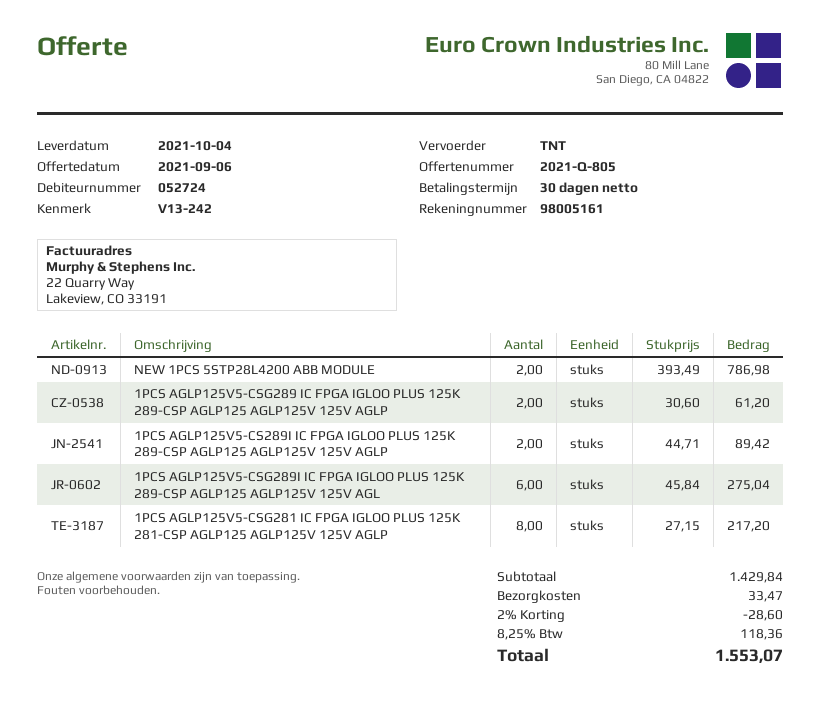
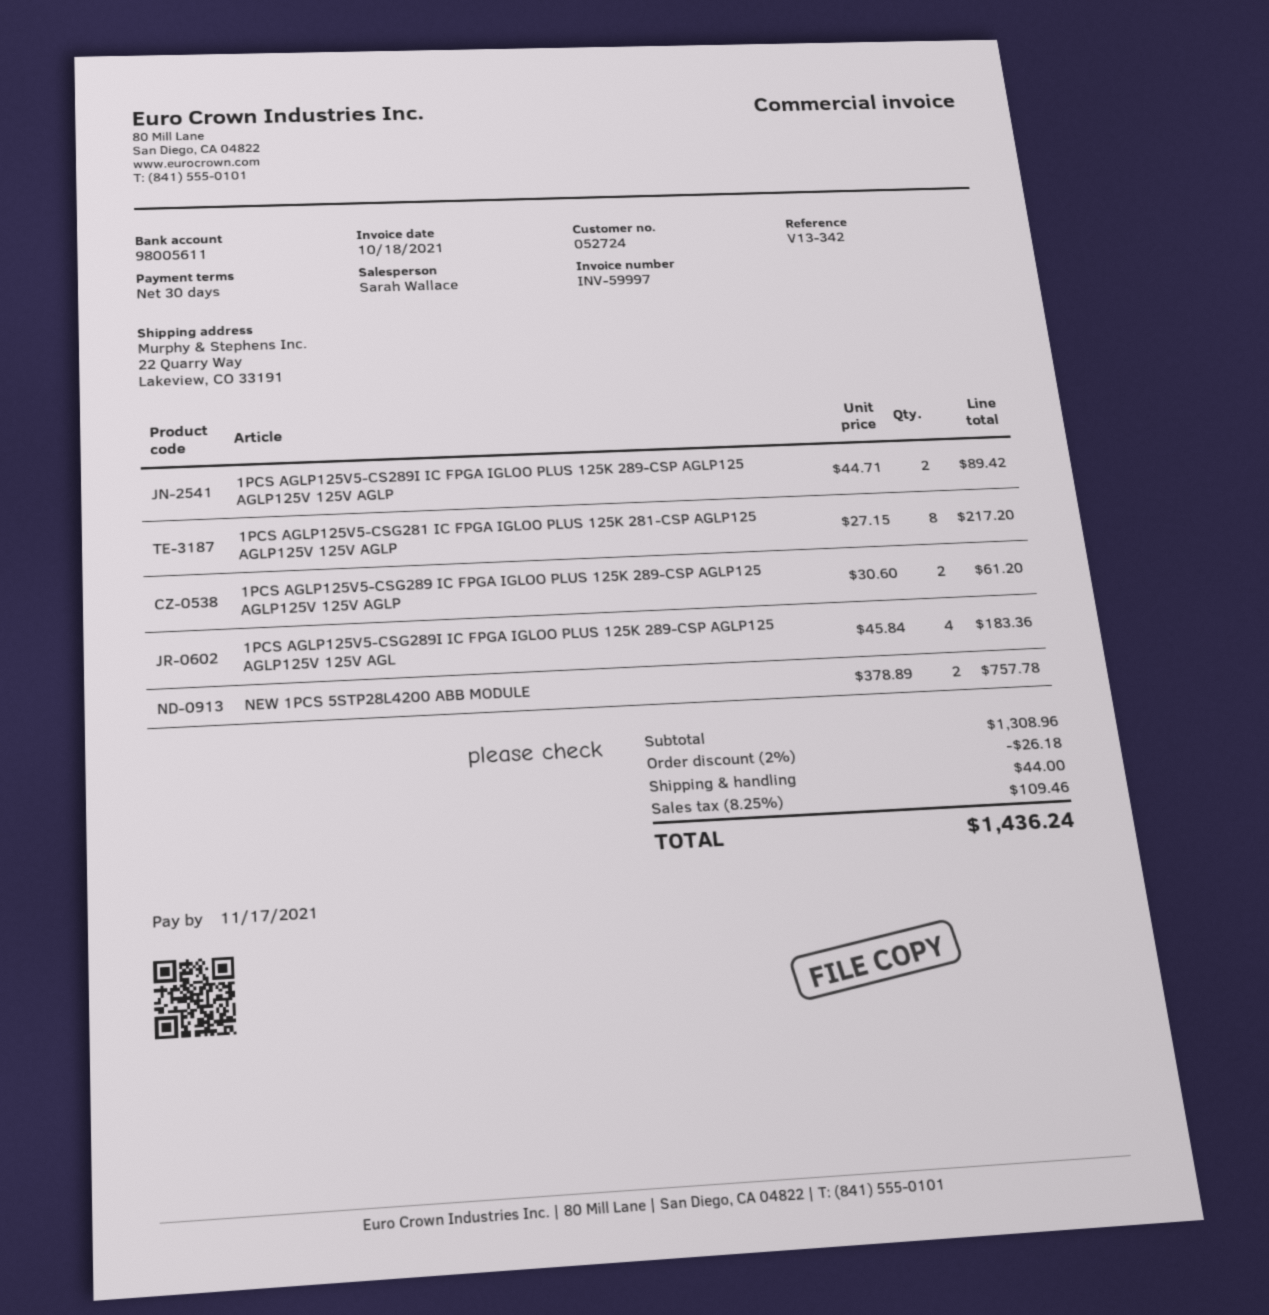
reference: V13-242 -> V13-342
bank account: 98005161 -> 98005611
NEW 1PCS 5STP28L4200 ABB MODULE: 2 x 393.49 = 786.98 -> 2 x 378.89 = 757.78
1PCS AGLP125V5-CSG289I IC FPGA IGLOO PLUS 125K 289-CSP AGLP125 AGLP125V 125V AGL: 6 x 45.84 = 275.04 -> 4 x 45.84 = 183.36
subtotal: 1429.84 -> 1308.96
discount: 2% = 28.60 -> 2% = 26.18
shipping: 33.47 -> 44.00
tax: 8.25% = 118.36 -> 8.25% = 109.46
total: 1553.07 -> 1436.24

